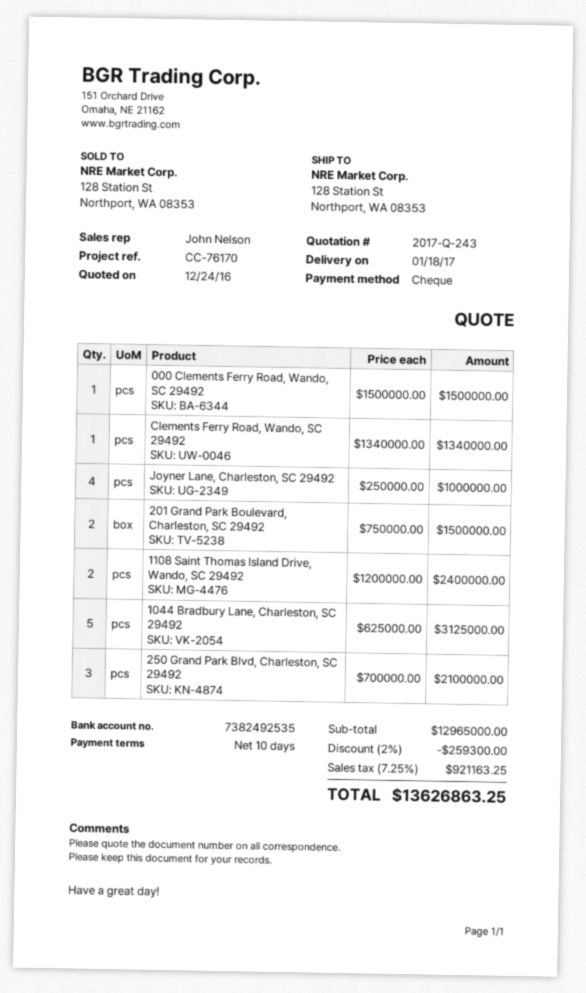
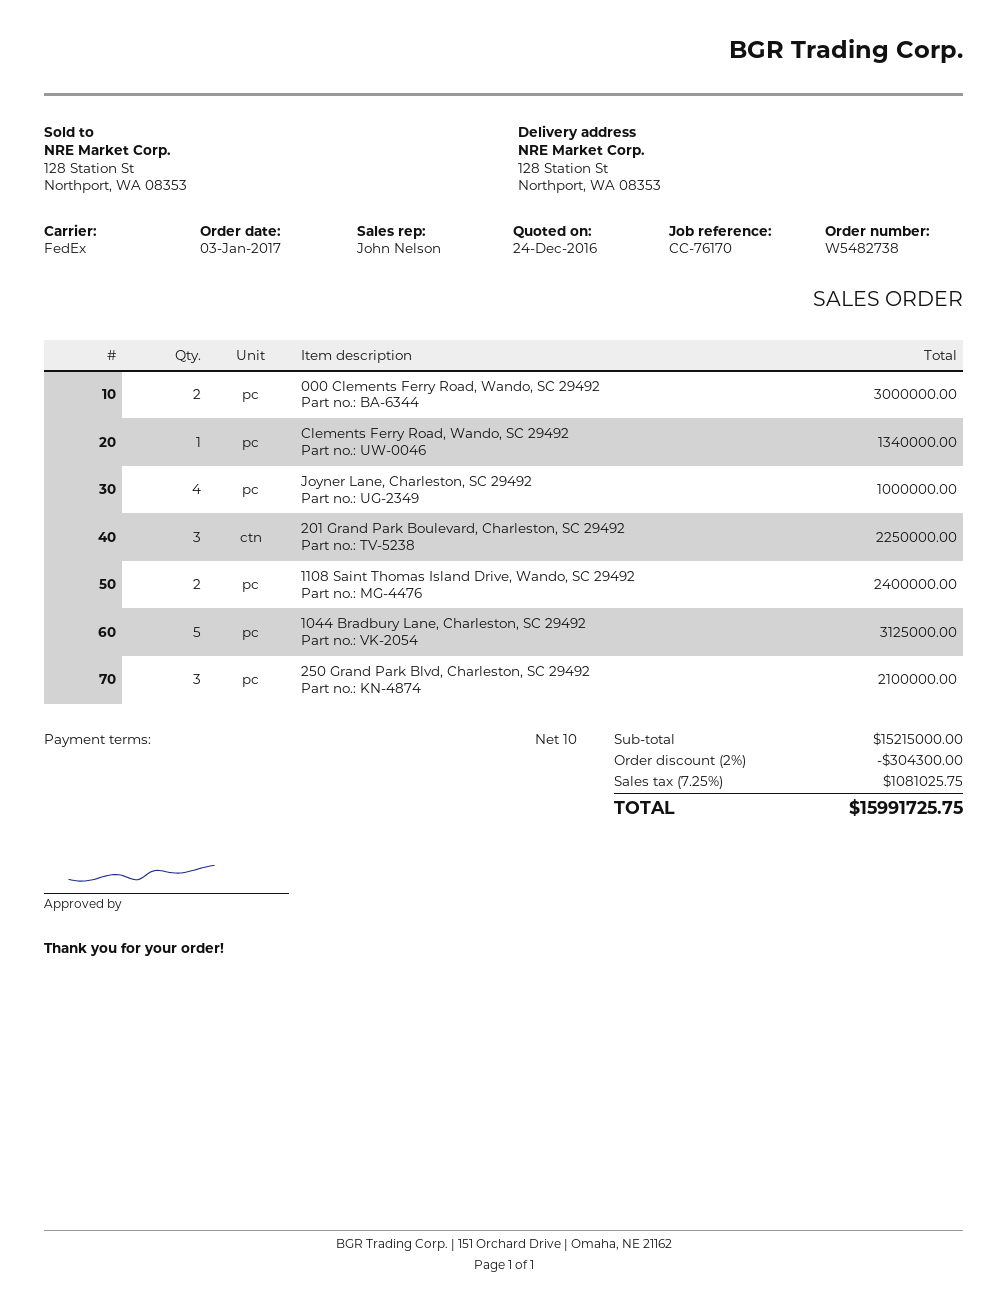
000 Clements Ferry Road, Wando, SC 29492: 1 for 1500000.00 -> 2 for 3000000.00
201 Grand Park Boulevard, Charleston, SC 29492: 2 for 1500000.00 -> 3 for 2250000.00
subtotal: 12965000.00 -> 15215000.00
discount: 2% = 259300.00 -> 2% = 304300.00
tax: 7.25% = 921163.25 -> 7.25% = 1081025.75
total: 13626863.25 -> 15991725.75

